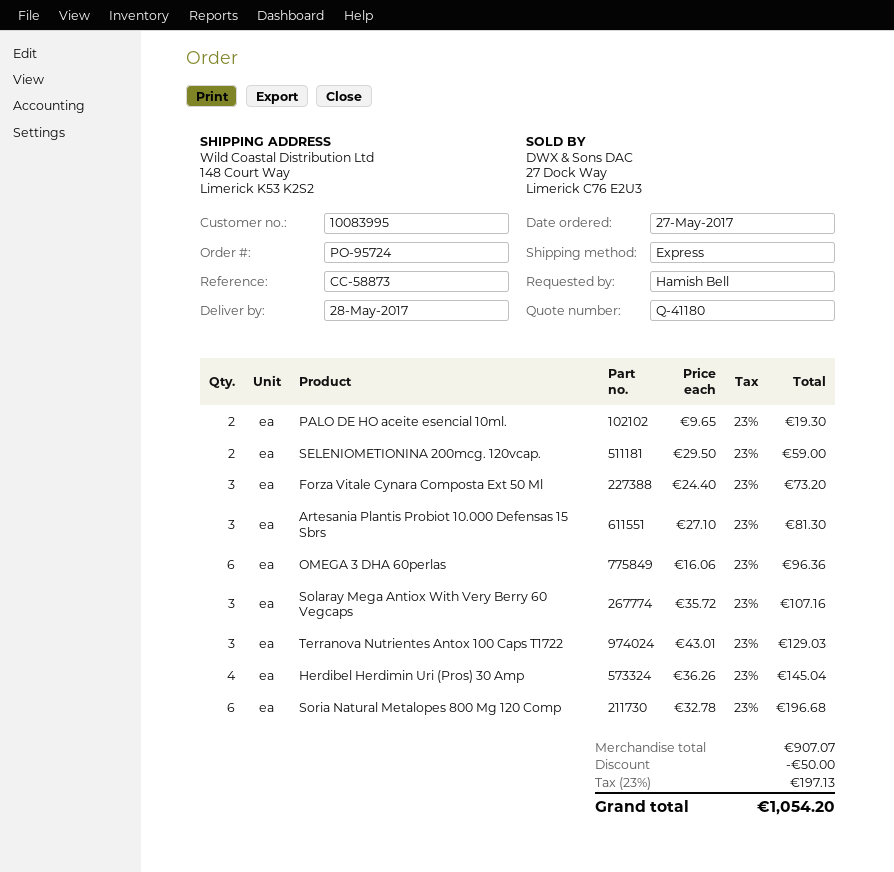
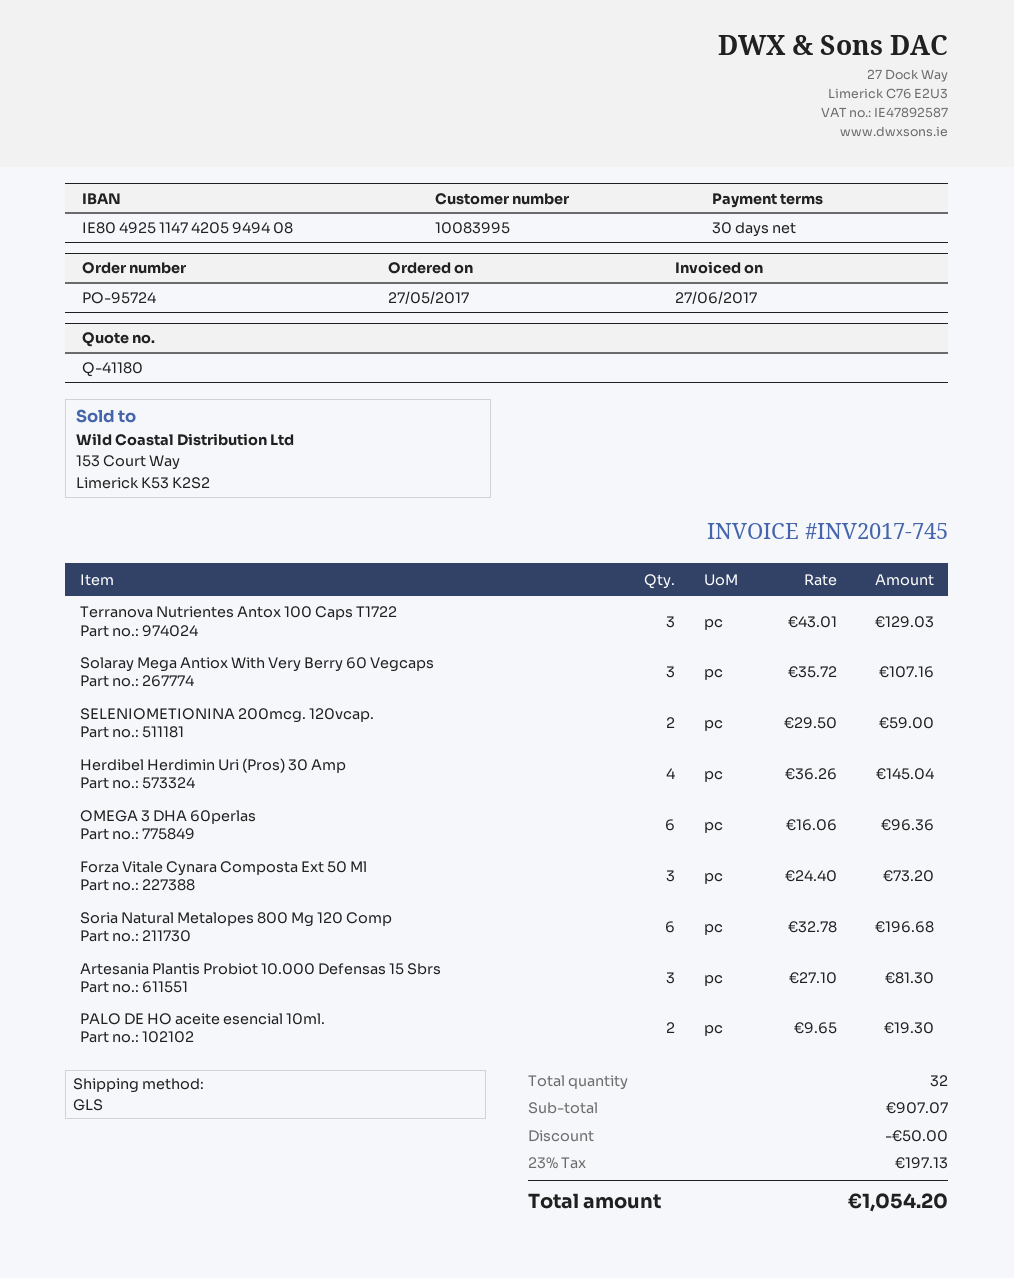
shipping method: express -> GLS

